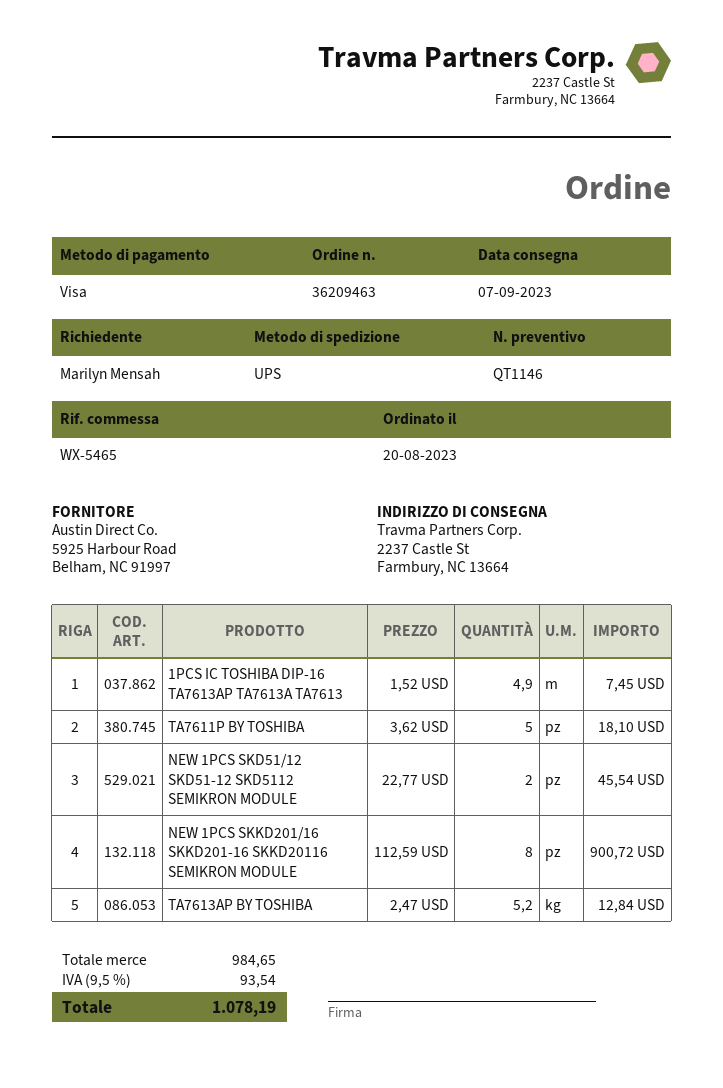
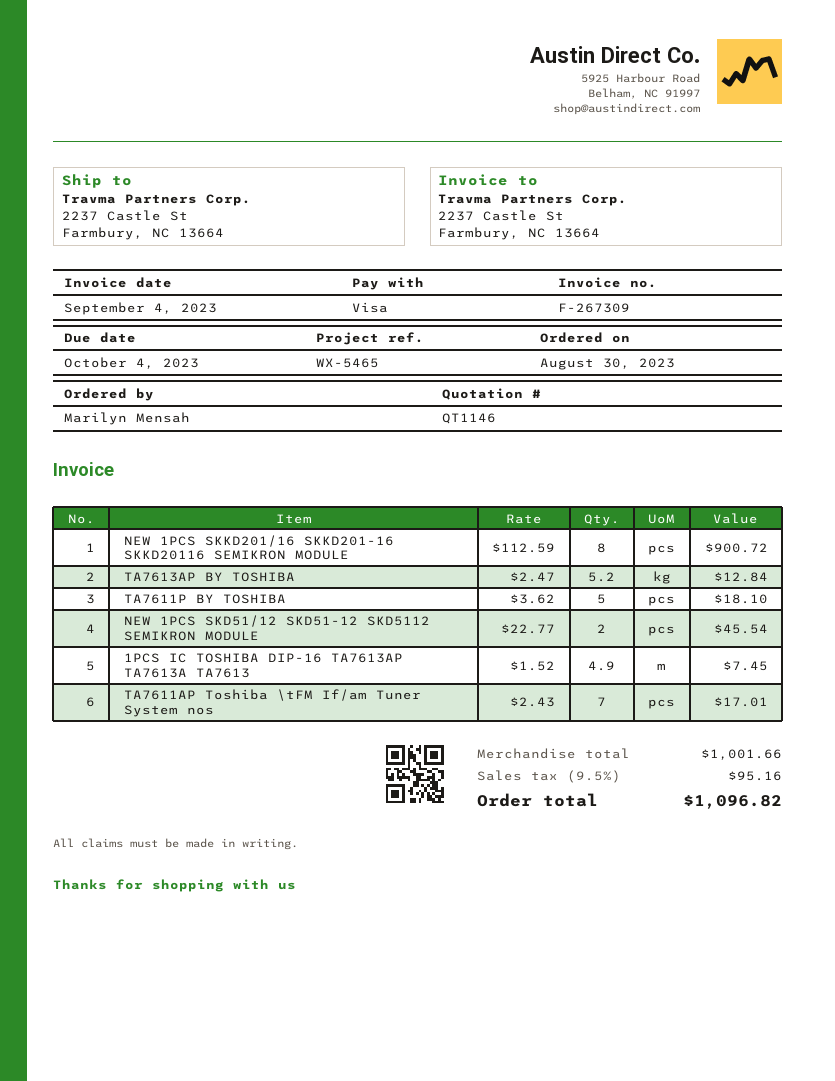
order date: 2023-08-20 -> 2023-08-30
TA7611AP Toshiba \tFM If/am Tuner System nos: none -> 7 x 2.43 = 17.01
subtotal: 984.65 -> 1001.66
tax: 9.5% = 93.54 -> 9.5% = 95.16
total: 1078.19 -> 1096.82

